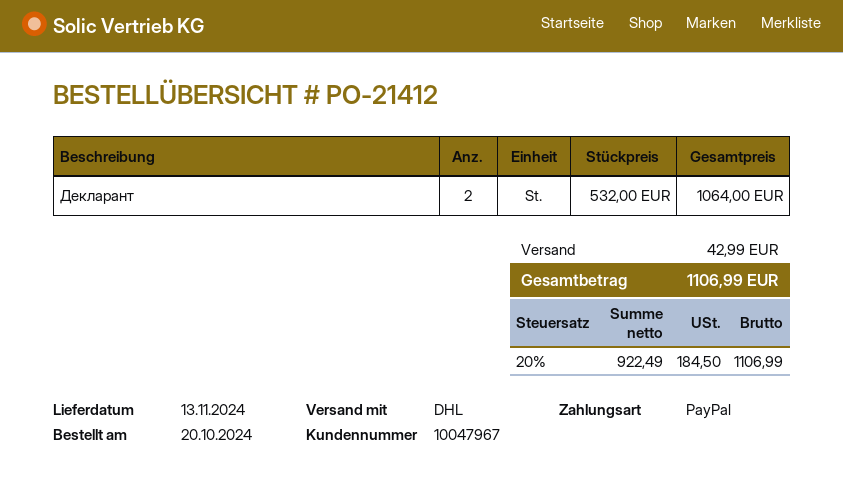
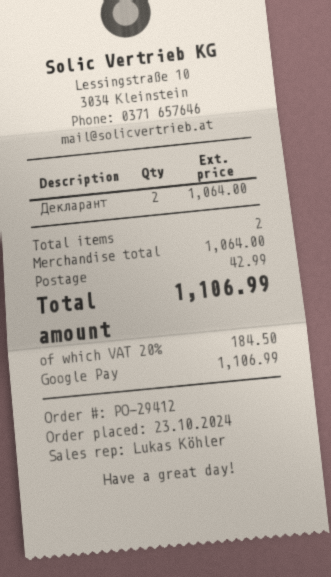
order number: PO-21412 -> PO-29412
order date: 2024-10-20 -> 2024-10-23
payment method: PayPal -> Google Pay

